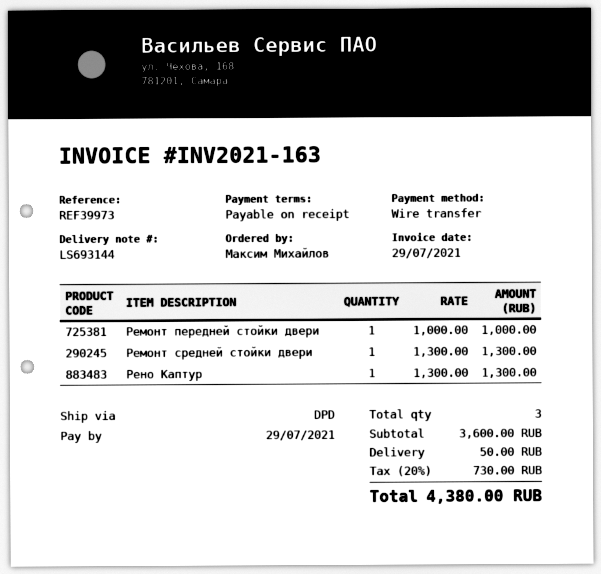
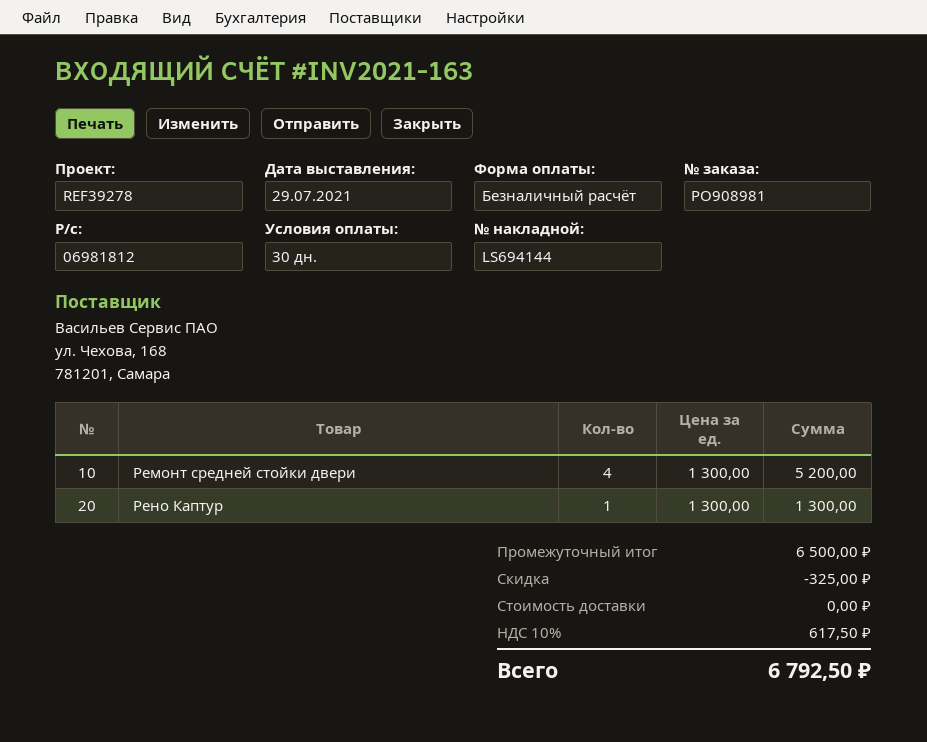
delivery note number: LS693144 -> LS694144
payment terms: on receipt -> 30 days
reference: REF39973 -> REF39278
Ремонт передней стойки двери: 1 x 1000.00 = 1000.00 -> none
Ремонт средней стойки двери: 1 x 1300.00 = 1300.00 -> 4 x 1300.00 = 5200.00
subtotal: 3600.00 -> 6500.00
discount: none -> 325.00
shipping: 50.00 -> 0.00
tax: 20% = 730.00 -> 10% = 617.50
total: 4380.00 -> 6792.50

